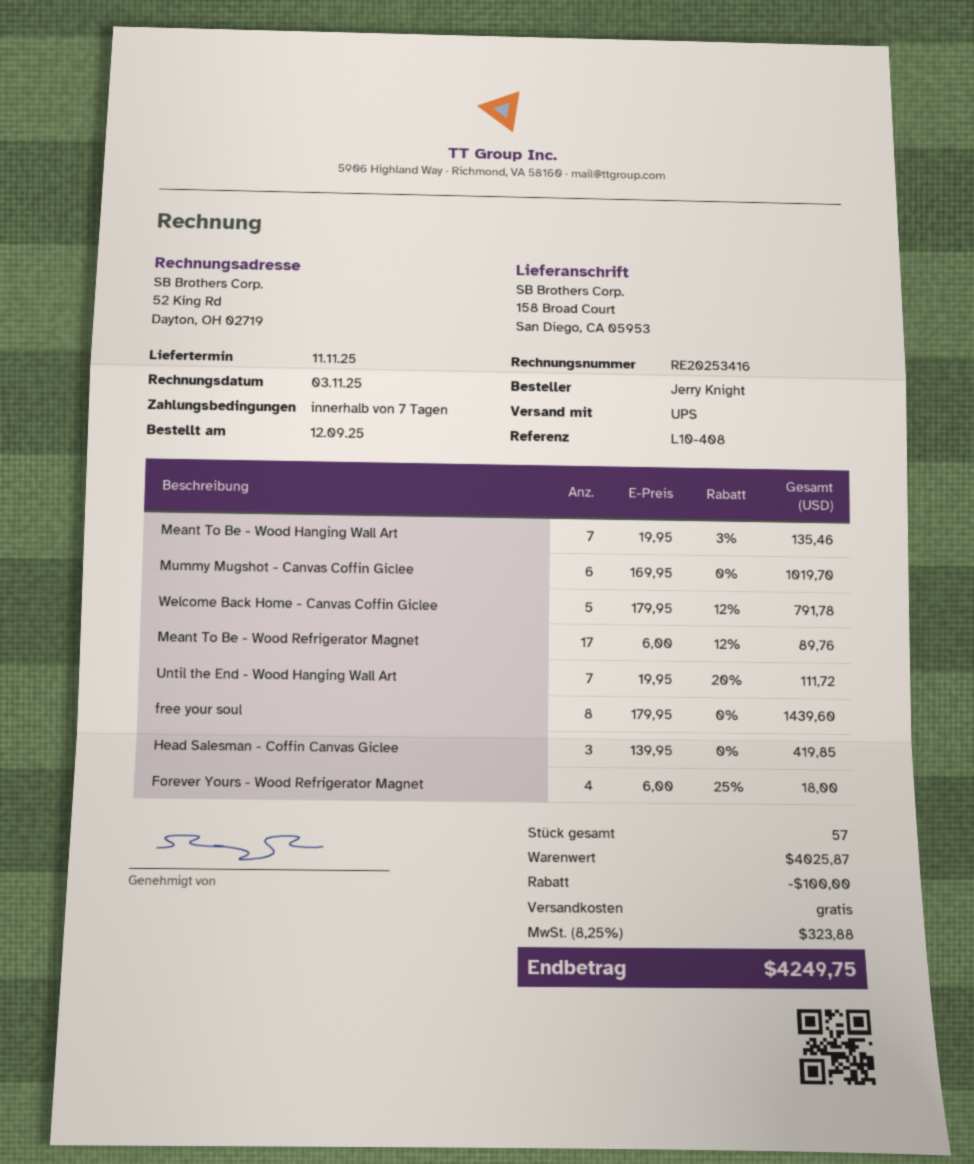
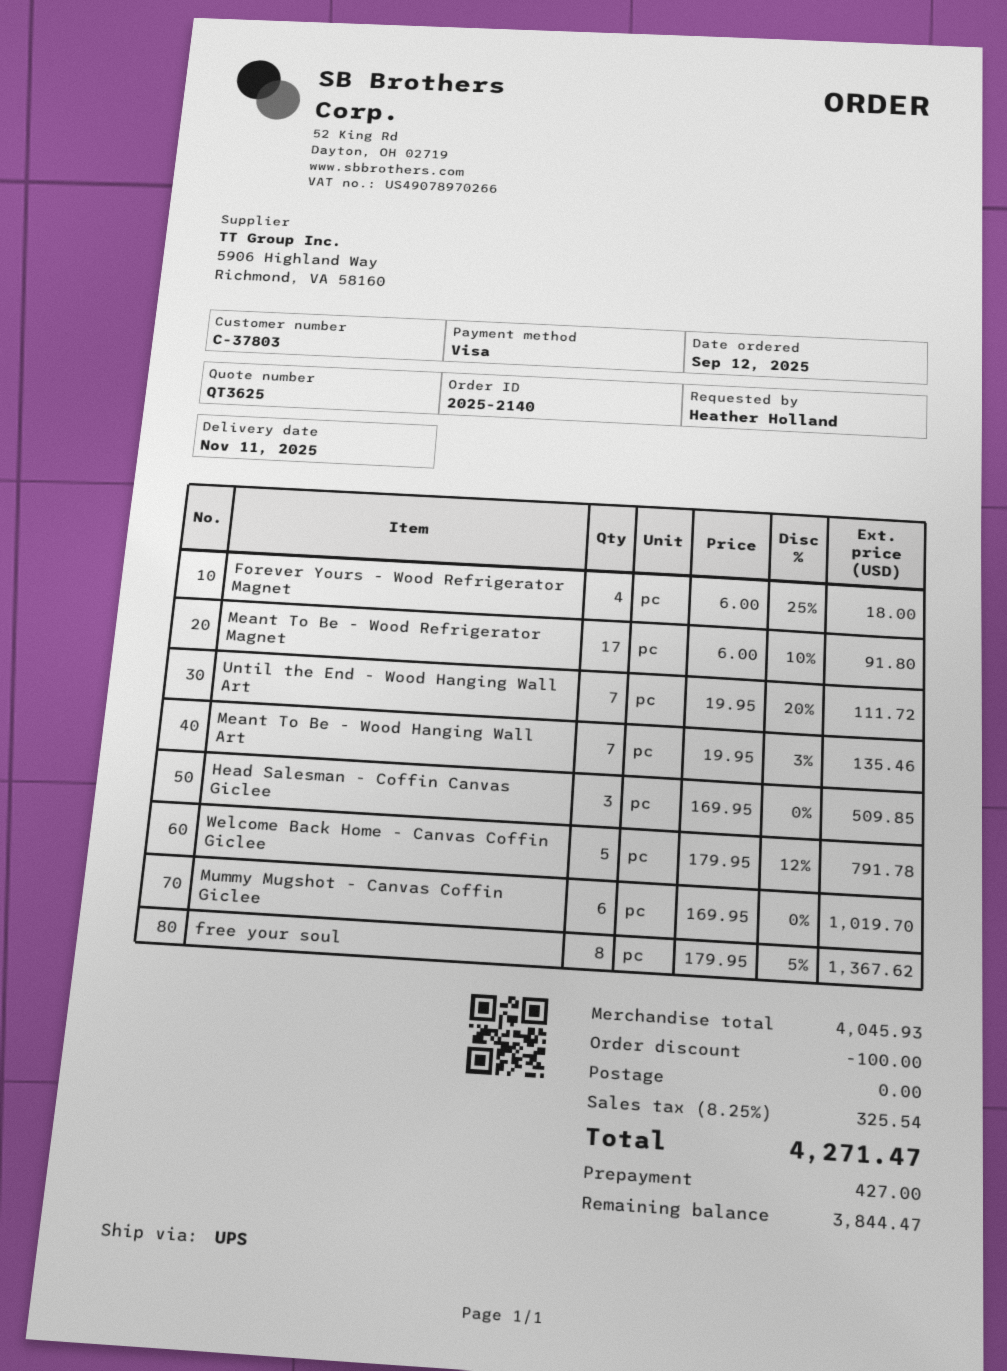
ordered by: Jerry Knight -> Heather Holland
Meant To Be - Wood Refrigerator Magnet: 17 x 6.00 - 12% = 89.76 -> 17 x 6.00 - 10% = 91.80
free your soul: 8 x 179.95 = 1439.60 -> 8 x 179.95 - 5% = 1367.62
Head Salesman - Coffin Canvas Giclee: 3 x 139.95 = 419.85 -> 3 x 169.95 = 509.85
subtotal: 4025.87 -> 4045.93
tax: 8.25% = 323.88 -> 8.25% = 325.54
total: 4249.75 -> 4271.47

